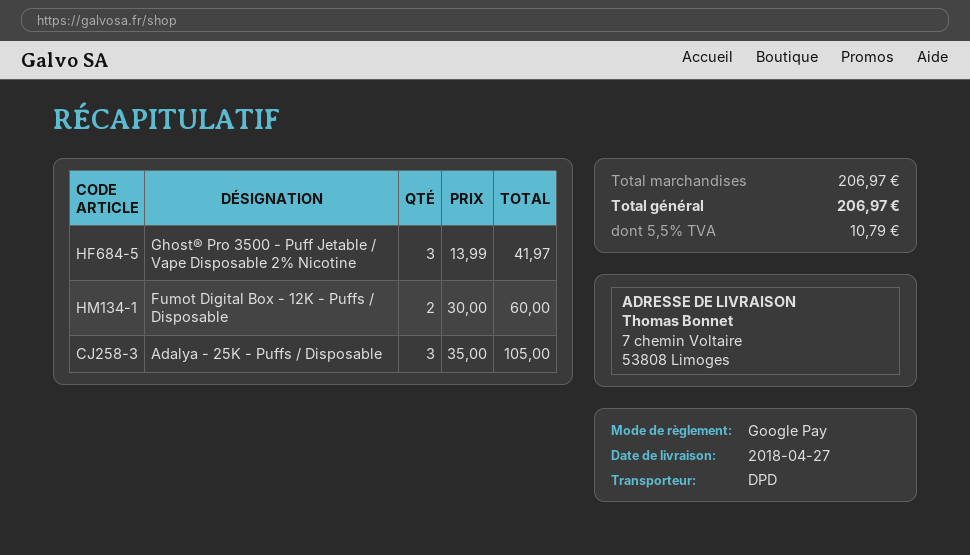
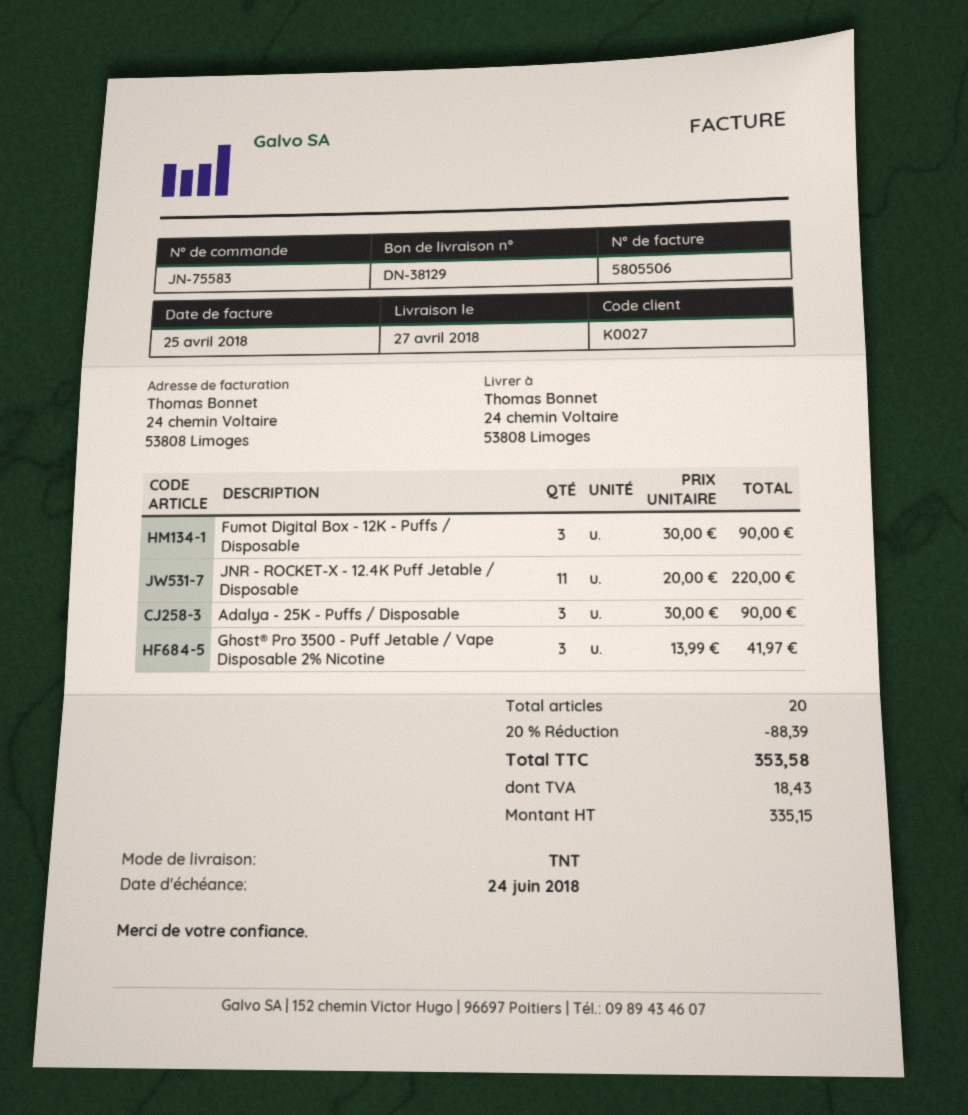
shipping method: DPD -> TNT
ship to: 7 chemin Voltaire, 53808 Limoges -> 24 chemin Voltaire, 53808 Limoges
Fumot Digital Box - 12K - Puffs / Disposable: 2 x 30.00 = 60.00 -> 3 x 30.00 = 90.00
Adalya - 25K - Puffs / Disposable: 3 x 35.00 = 105.00 -> 3 x 30.00 = 90.00
JNR - ROCKET-X - 12.4K Puff Jetable / Disposable: none -> 11 x 20.00 = 220.00
discount: none -> 20% = 88.39
tax: 10.79 -> 18.43
total: 206.97 -> 353.58

